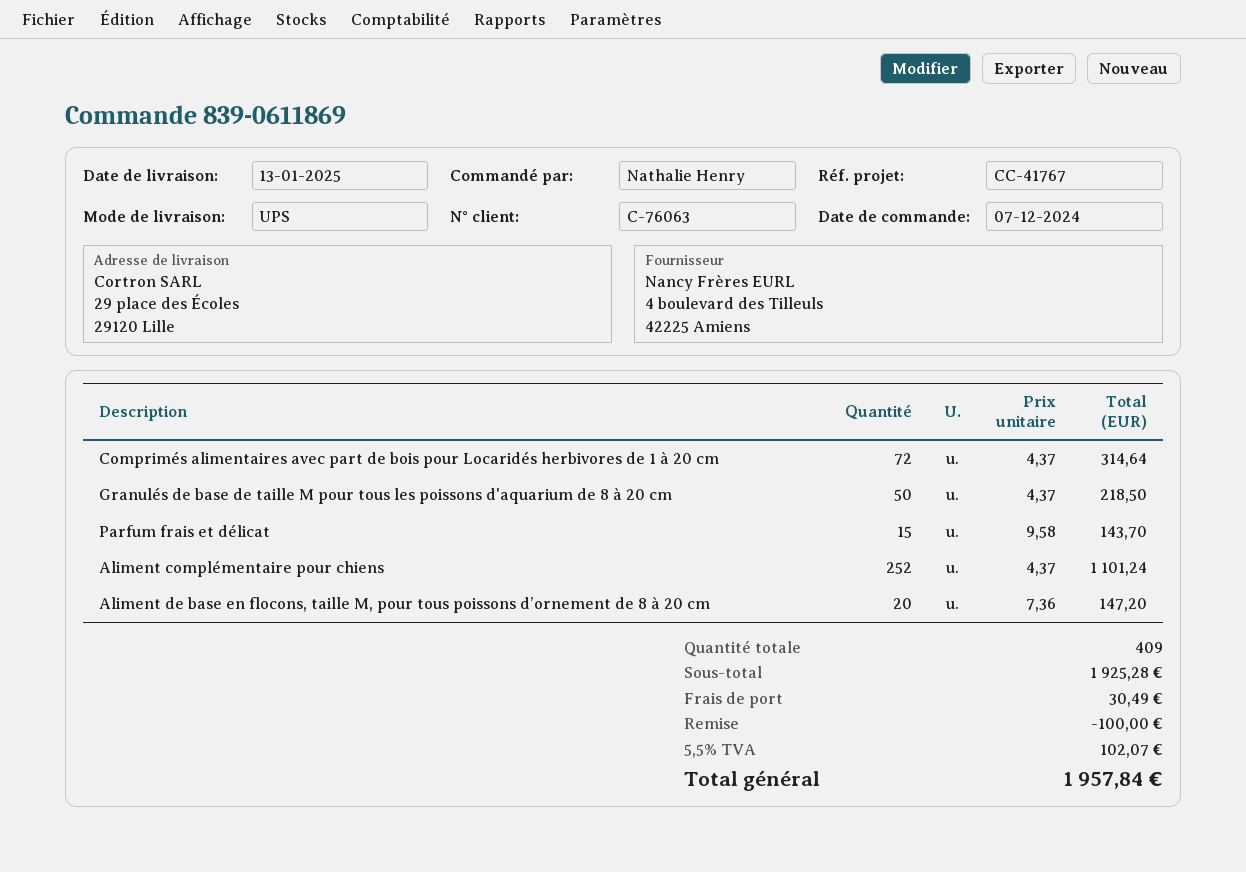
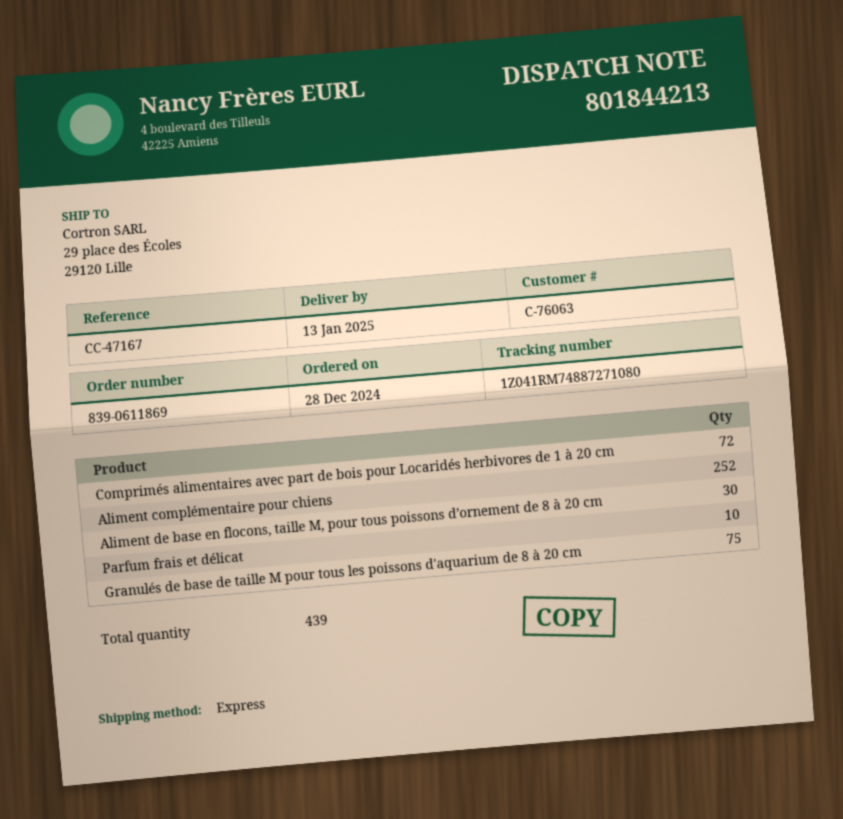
order date: 2024-12-07 -> 2024-12-28
reference: CC-41767 -> CC-47167
shipping method: UPS -> express
Granulés de base de taille M pour tous les poissons d'aquarium de 8 à 20 cm: 50 -> 75
Parfum frais et délicat: 15 -> 10
Aliment de base en flocons, taille M, pour tous poissons d’ornement de 8 à 20 cm: 20 -> 30
total quantity: 409 -> 439

